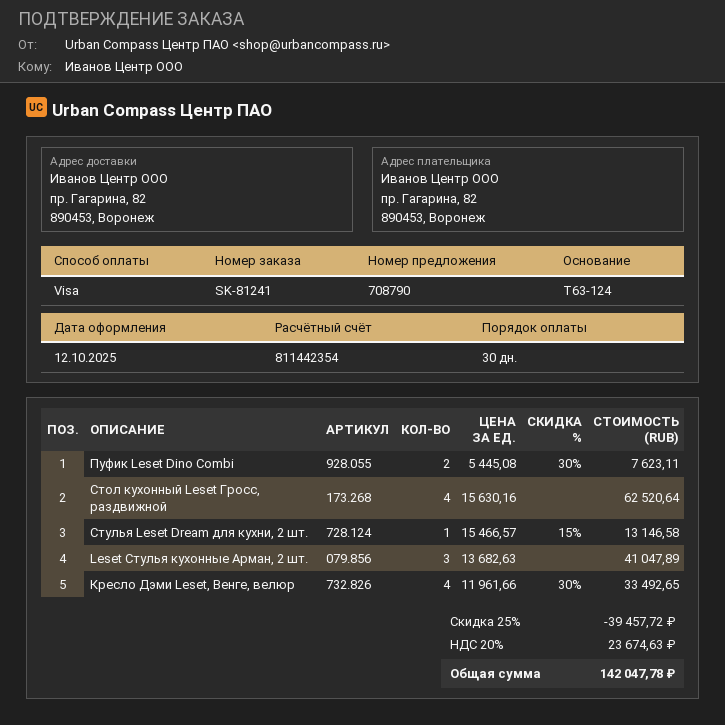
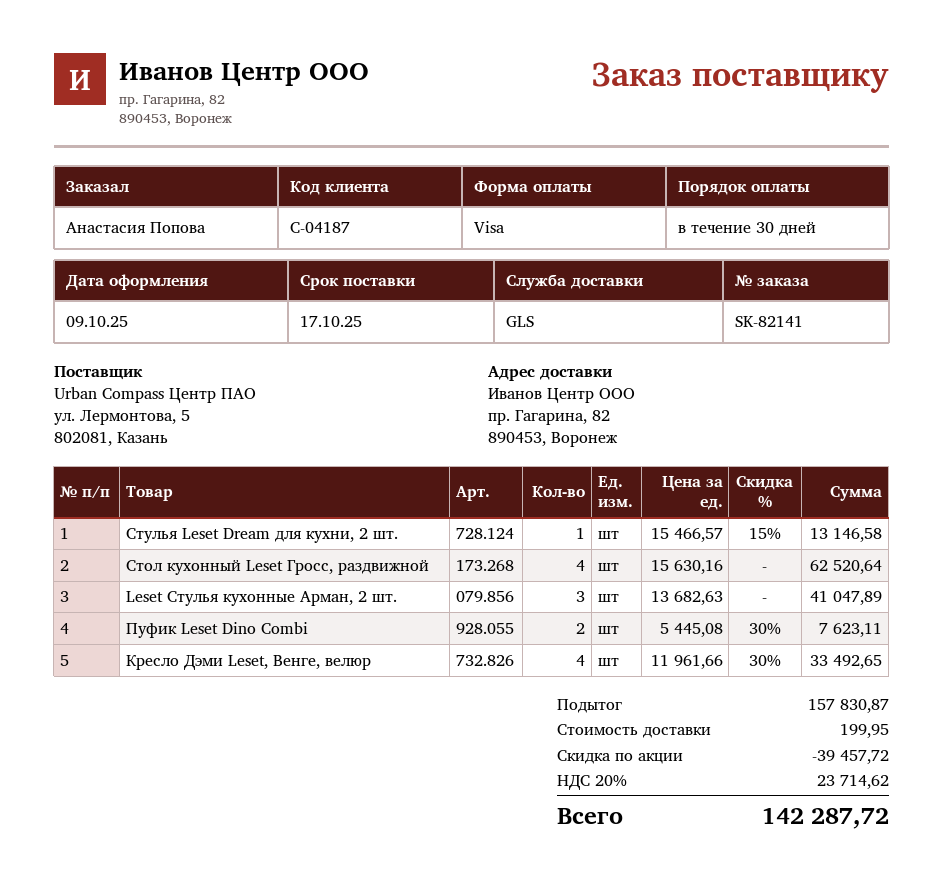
order number: SK-81241 -> SK-82141
order date: 2025-10-12 -> 2025-10-09
shipping: none -> 199.95
tax: 20% = 23674.63 -> 20% = 23714.62
total: 142047.78 -> 142287.72

